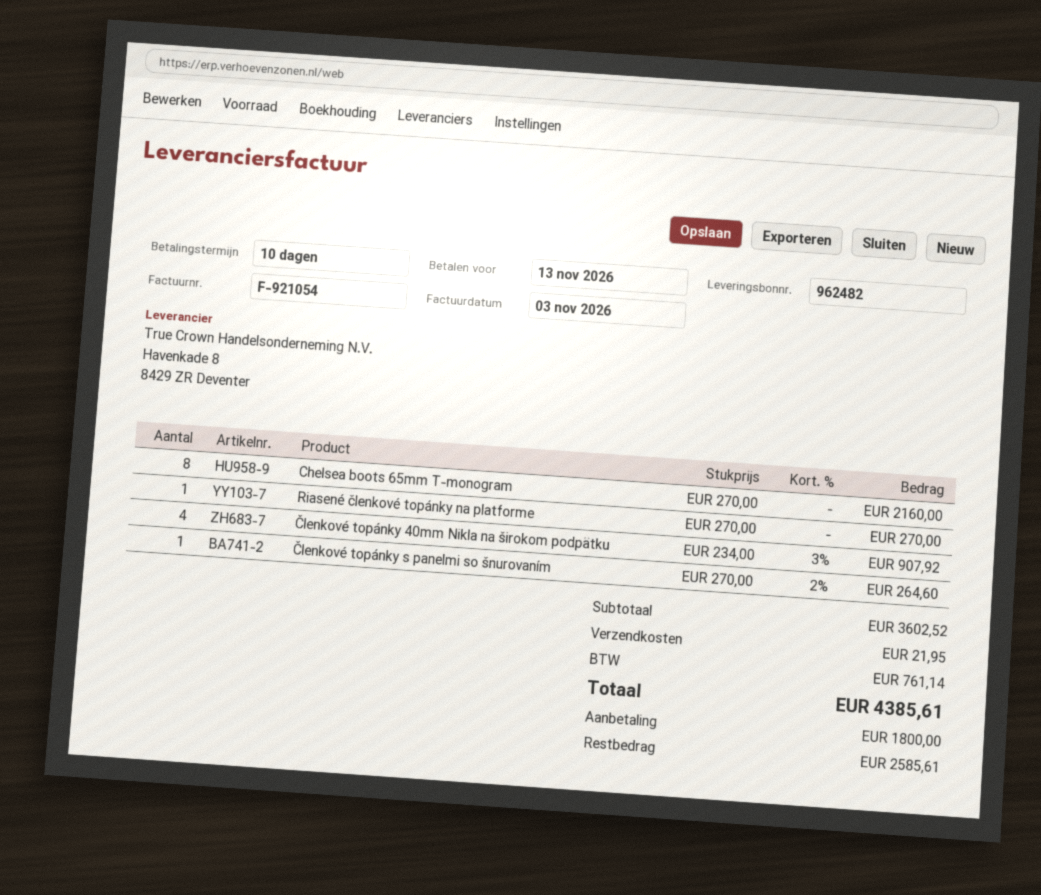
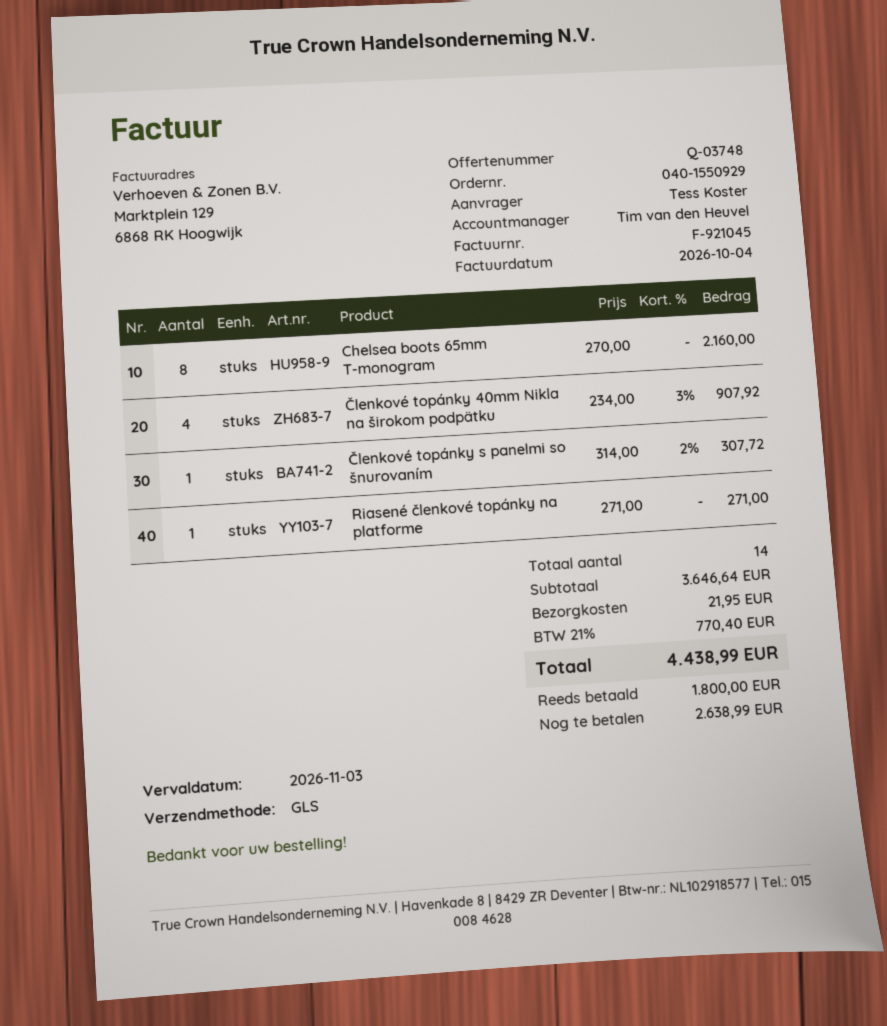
invoice number: F-921054 -> F-921045
invoice date: 2026-11-03 -> 2026-10-04
due date: 2026-11-13 -> 2026-11-03
Riasené členkové topánky na platforme: 1 x 270.00 = 270.00 -> 1 x 271.00 = 271.00
Členkové topánky s panelmi so šnurovaním: 1 x 270.00 - 2% = 264.60 -> 1 x 314.00 - 2% = 307.72
subtotal: 3602.52 -> 3646.64
tax: 761.14 -> 770.40
total: 4385.61 -> 4438.99
balance: 2585.61 -> 2638.99

